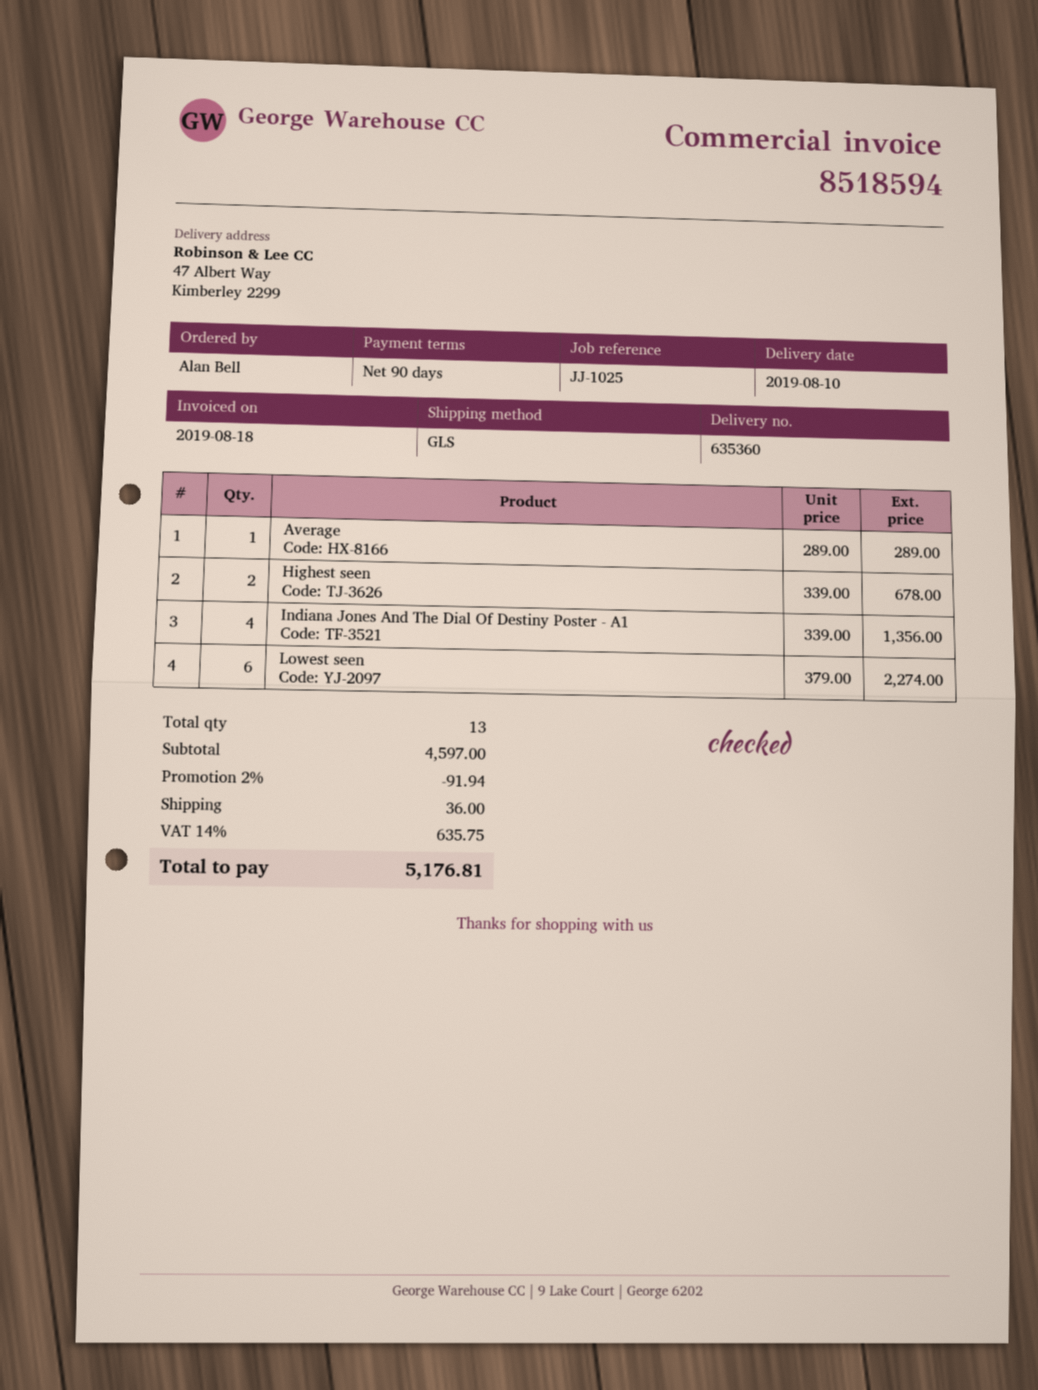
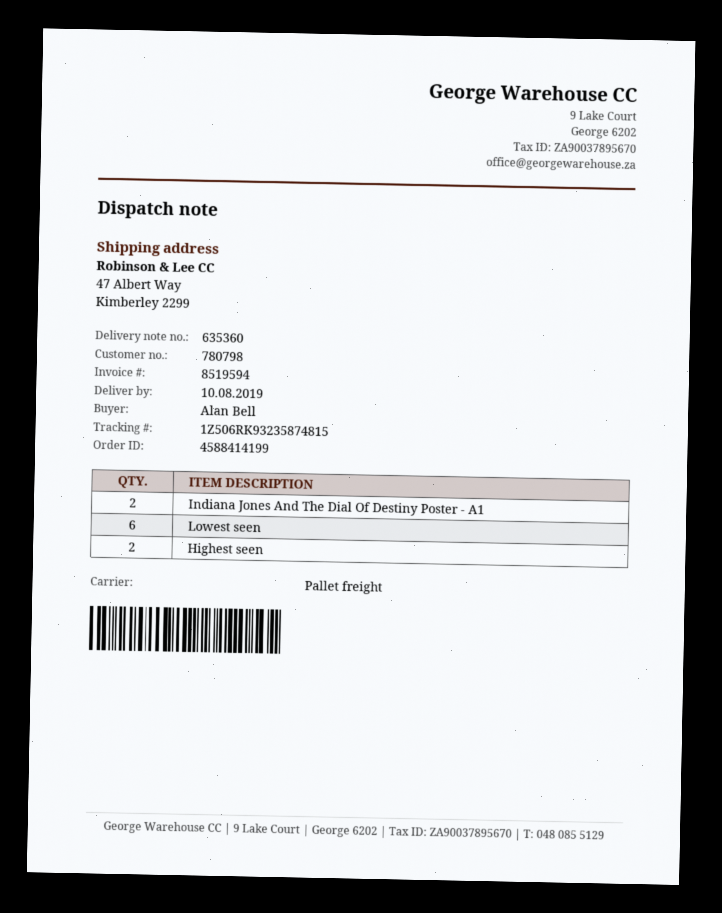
invoice number: 8518594 -> 8519594
shipping method: GLS -> pallet freight
Average: 1 -> none
Indiana Jones And The Dial Of Destiny Poster - A1: 4 -> 2

